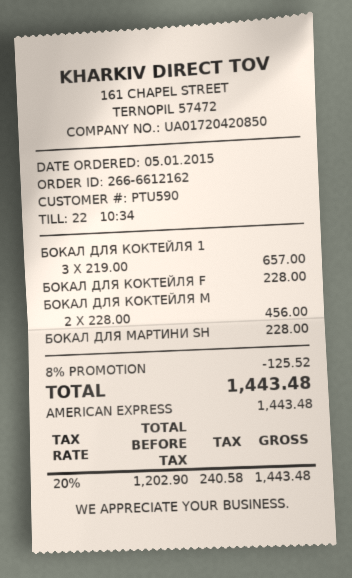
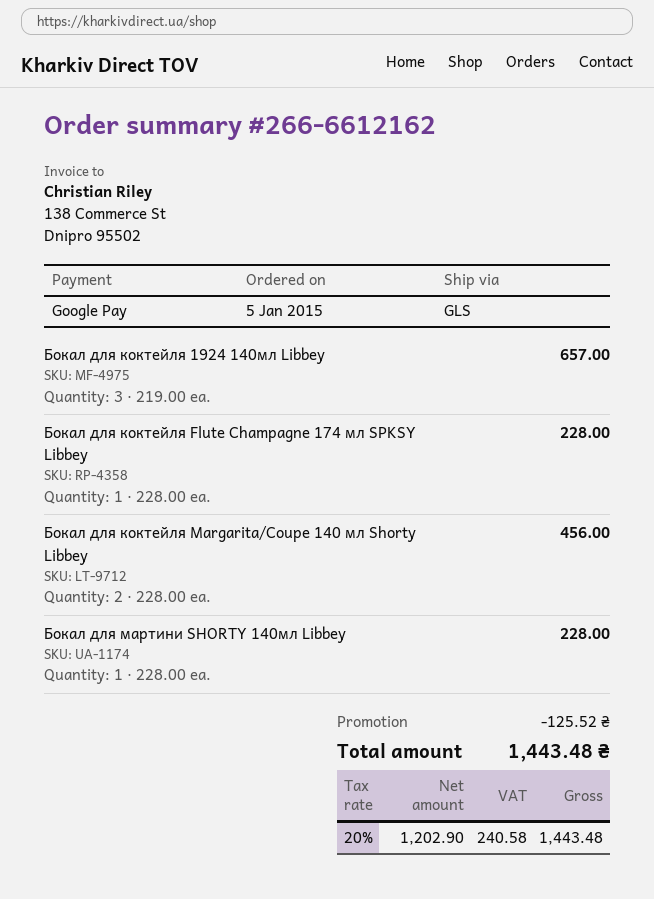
payment method: American Express -> Google Pay

